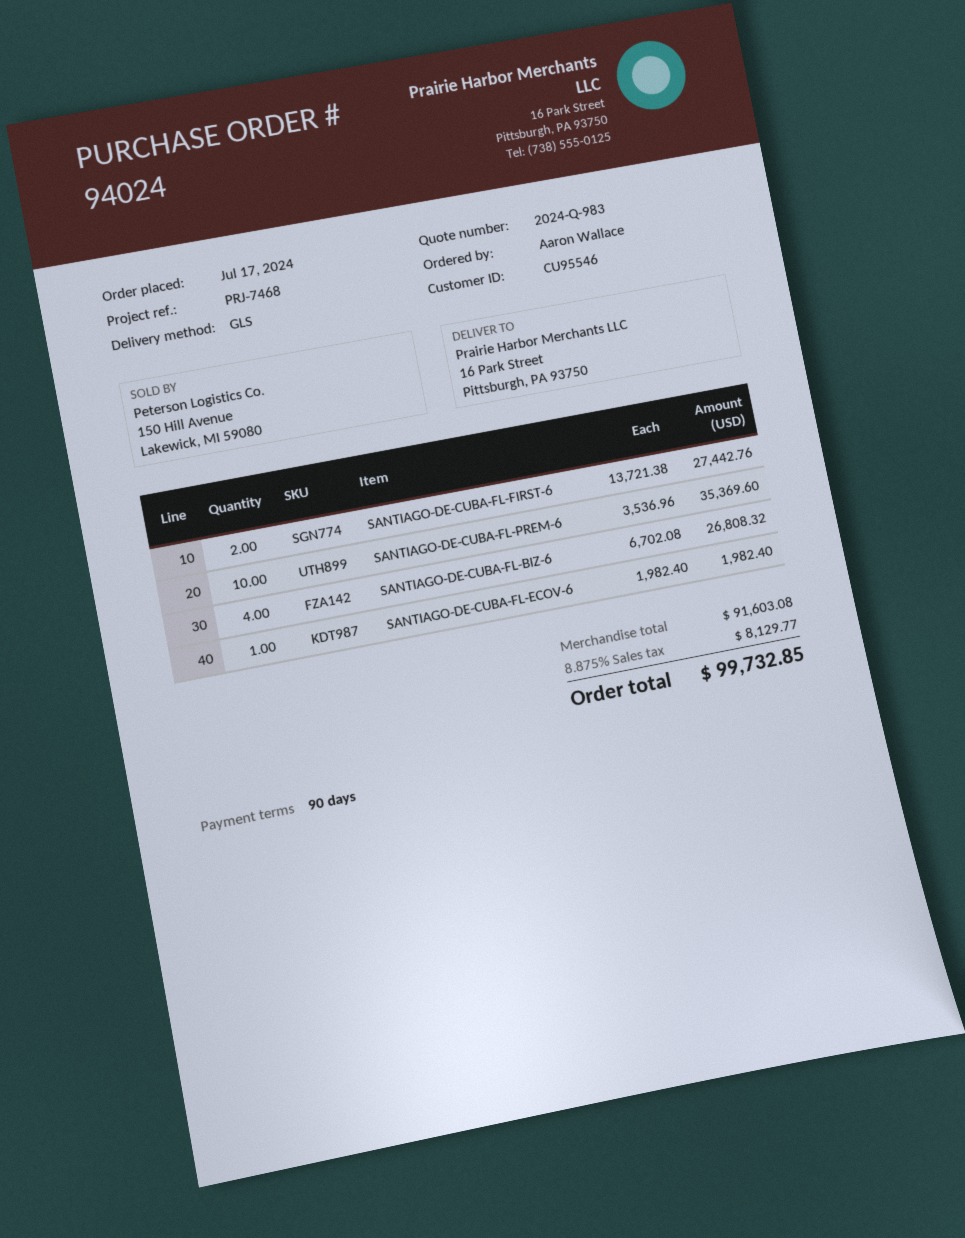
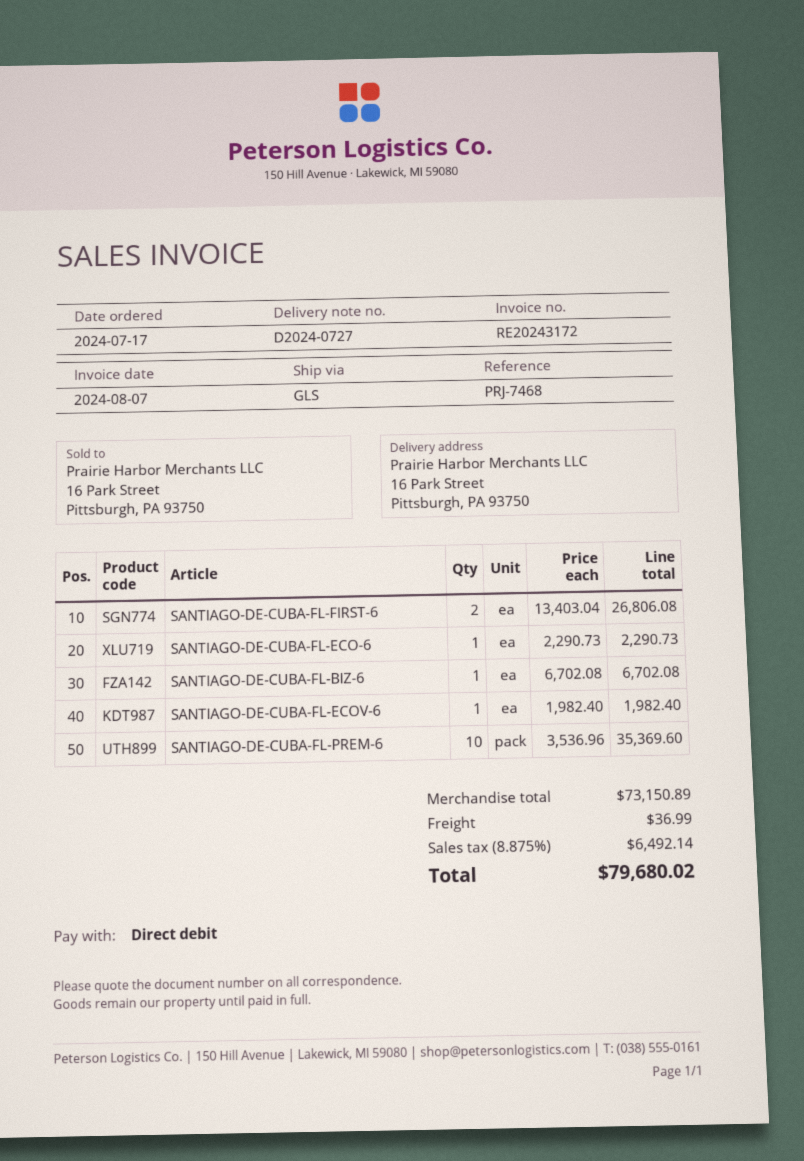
SANTIAGO-DE-CUBA-FL-FIRST-6: 2 x 13721.38 = 27442.76 -> 2 x 13403.04 = 26806.08
SANTIAGO-DE-CUBA-FL-BIZ-6: 4 x 6702.08 = 26808.32 -> 1 x 6702.08 = 6702.08
SANTIAGO-DE-CUBA-FL-ECO-6: none -> 1 x 2290.73 = 2290.73
subtotal: 91603.08 -> 73150.89
shipping: none -> 36.99
tax: 8.875% = 8129.77 -> 8.875% = 6492.14
total: 99732.85 -> 79680.02

